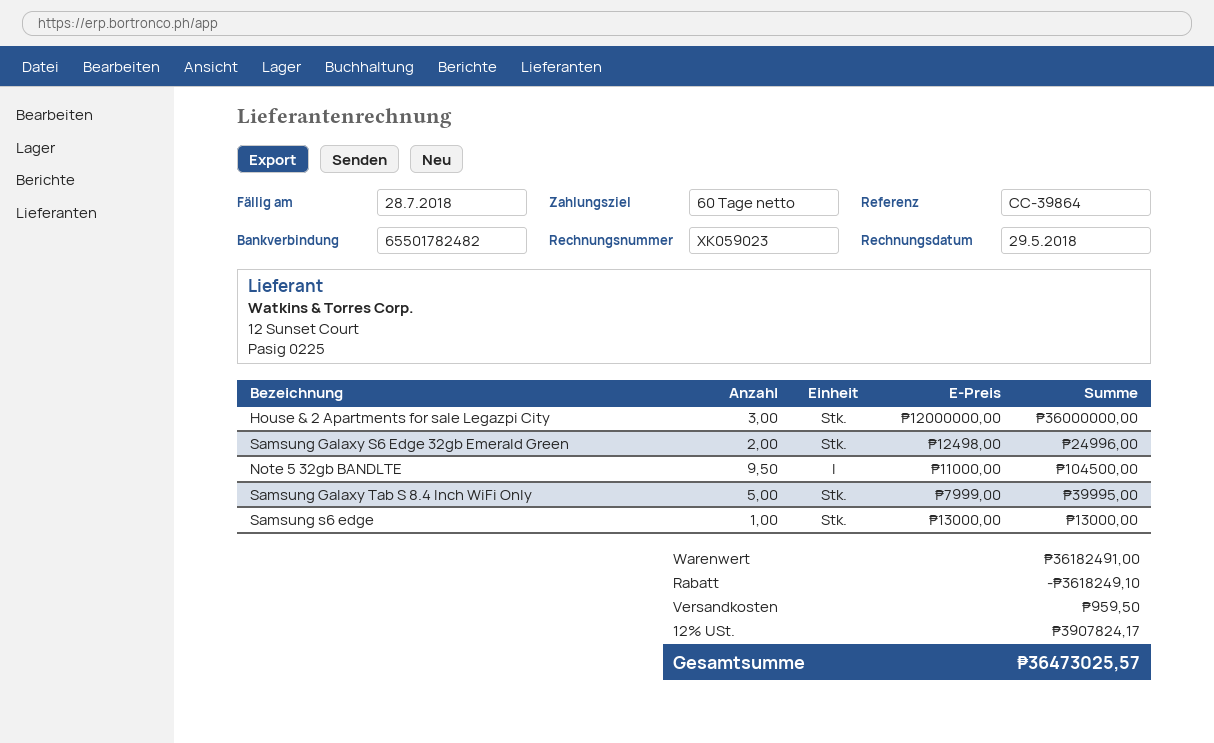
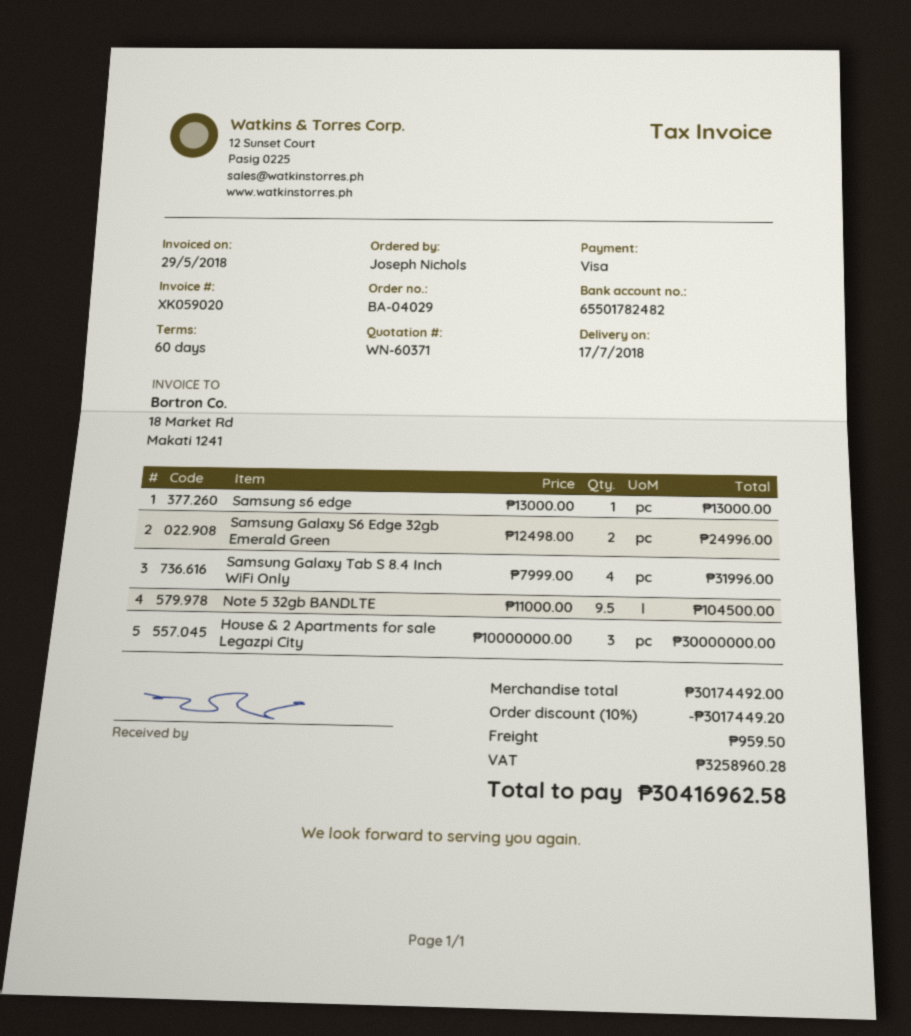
invoice number: XK059023 -> XK059020
House & 2 Apartments for sale Legazpi City: 3 x 12000000.00 = 36000000.00 -> 3 x 10000000.00 = 30000000.00
Samsung Galaxy Tab S 8.4 Inch WiFi Only: 5 x 7999.00 = 39995.00 -> 4 x 7999.00 = 31996.00
subtotal: 36182491.00 -> 30174492.00
discount: 3618249.10 -> 3017449.20
tax: 3907824.17 -> 3258960.28
total: 36473025.57 -> 30416962.58

